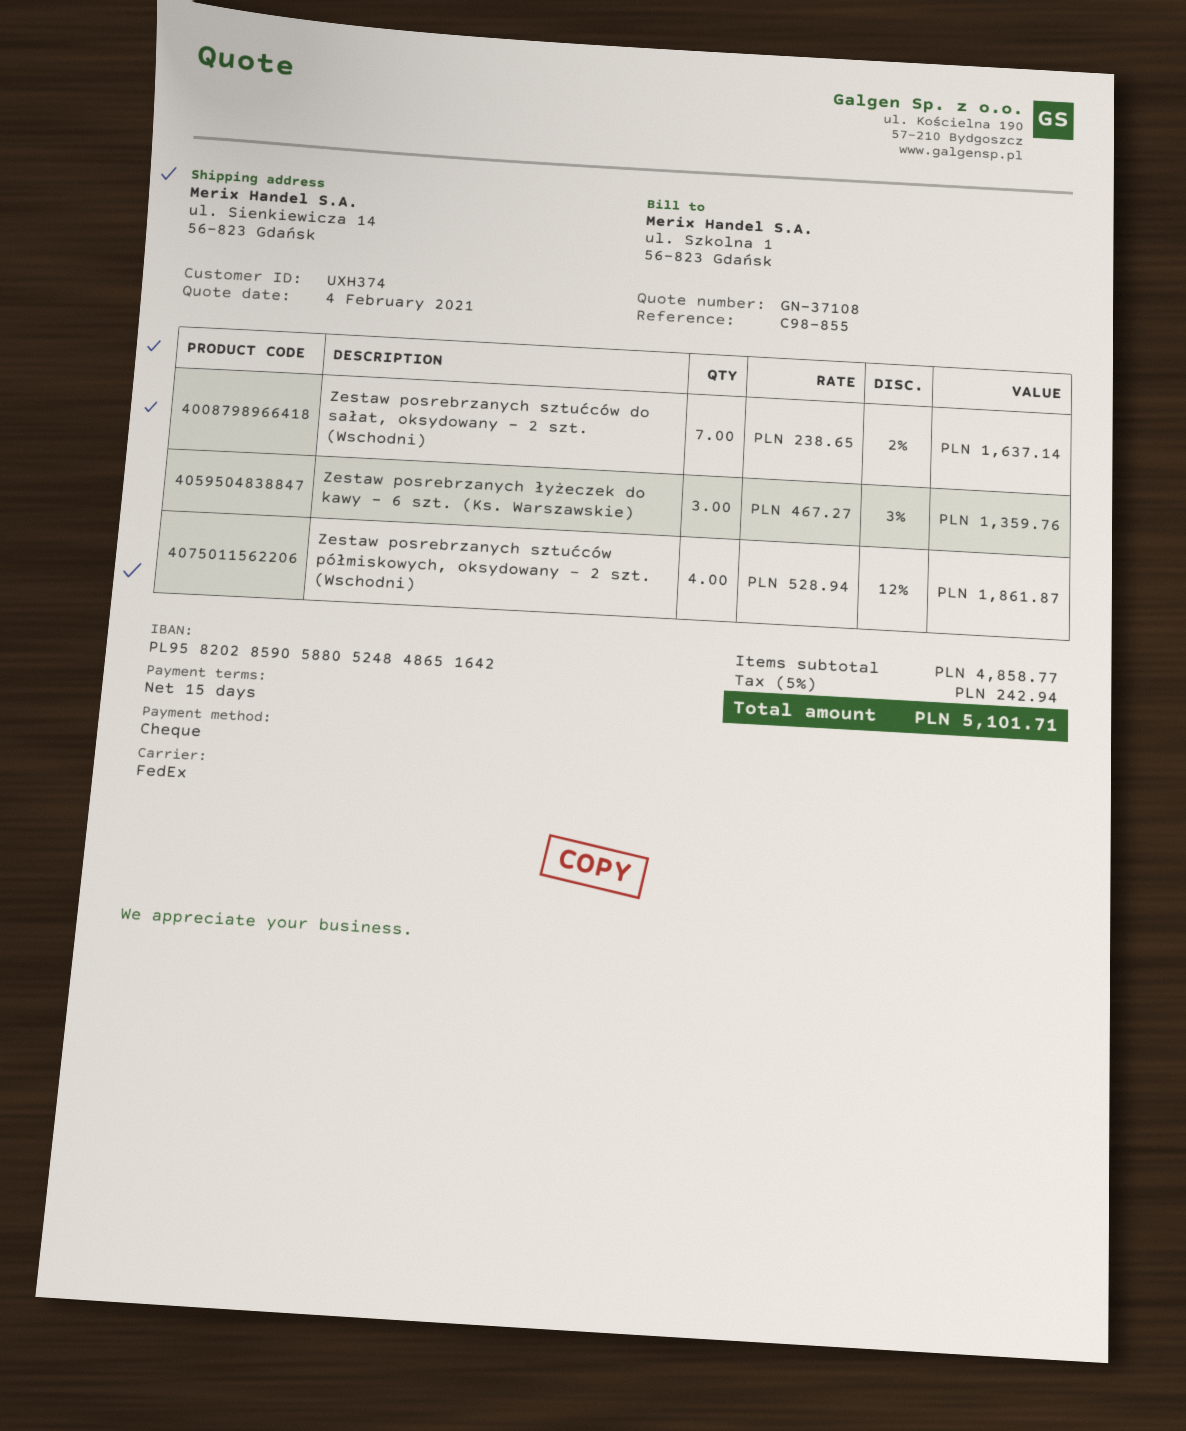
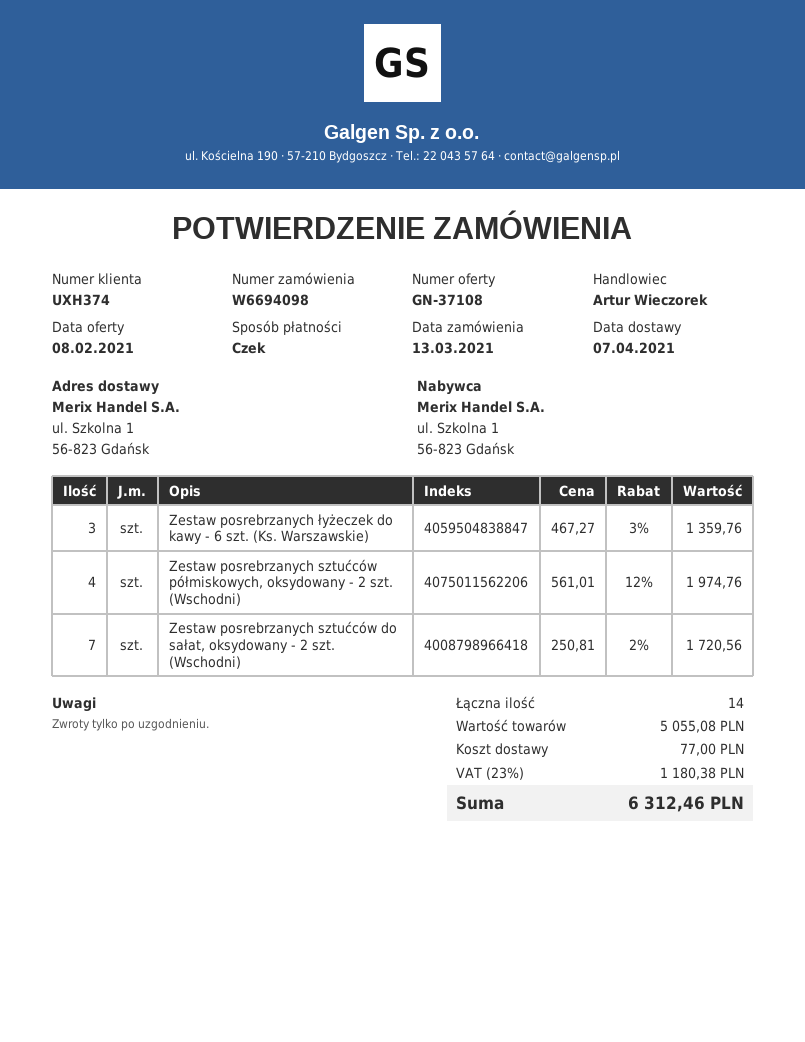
quote date: 2021-02-04 -> 2021-02-08
ship to: ul. Sienkiewicza 14, 56-823 Gdańsk -> ul. Szkolna 1, 56-823 Gdańsk
Zestaw posrebrzanych sztućców do sałat, oksydowany - 2 szt. (Wschodni): 7 x 238.65 - 2% = 1637.14 -> 7 x 250.81 - 2% = 1720.56
Zestaw posrebrzanych sztućców półmiskowych, oksydowany - 2 szt. (Wschodni): 4 x 528.94 - 12% = 1861.87 -> 4 x 561.01 - 12% = 1974.76
subtotal: 4858.77 -> 5055.08
shipping: none -> 77.00
tax: 5% = 242.94 -> 23% = 1180.38
total: 5101.71 -> 6312.46

